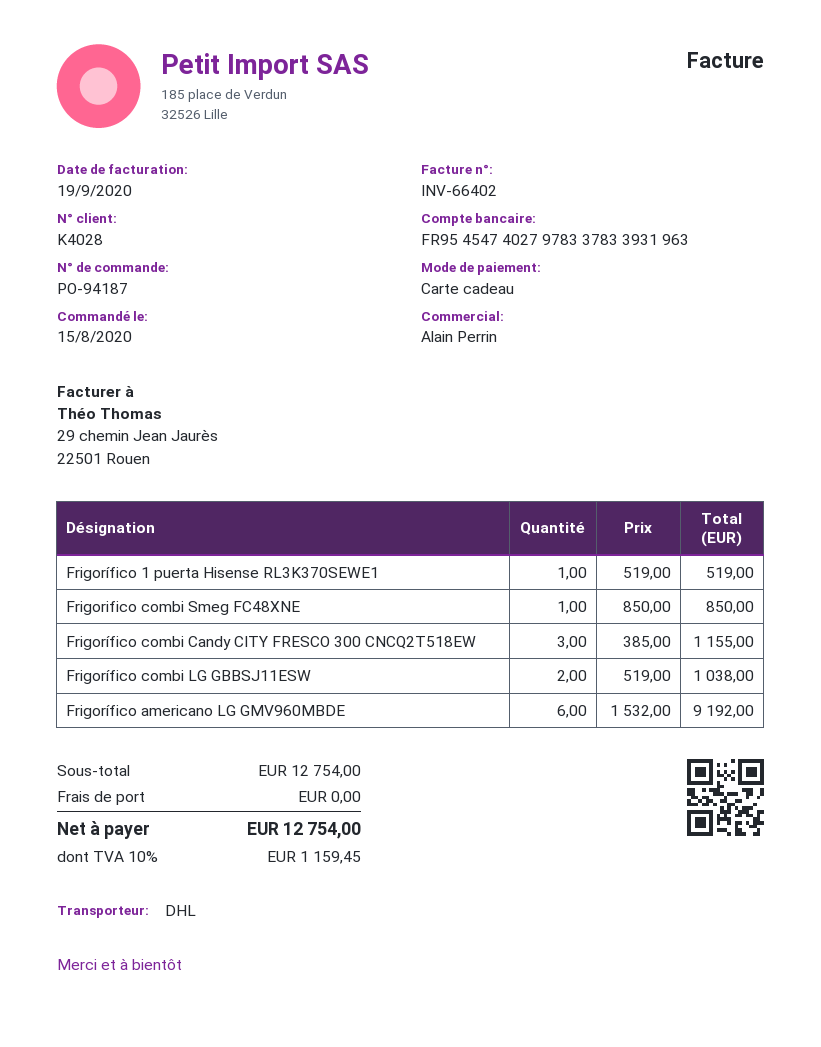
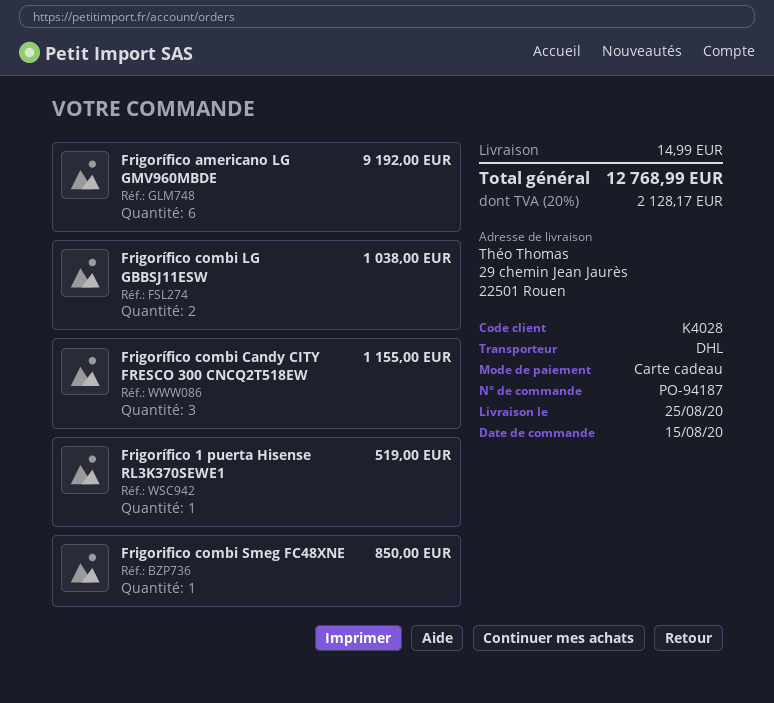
shipping: 0.00 -> 14.99
tax: 10% = 1159.45 -> 20% = 2128.17
total: 12754.00 -> 12768.99

